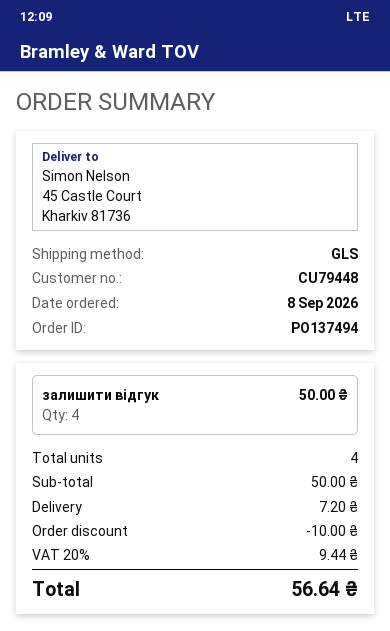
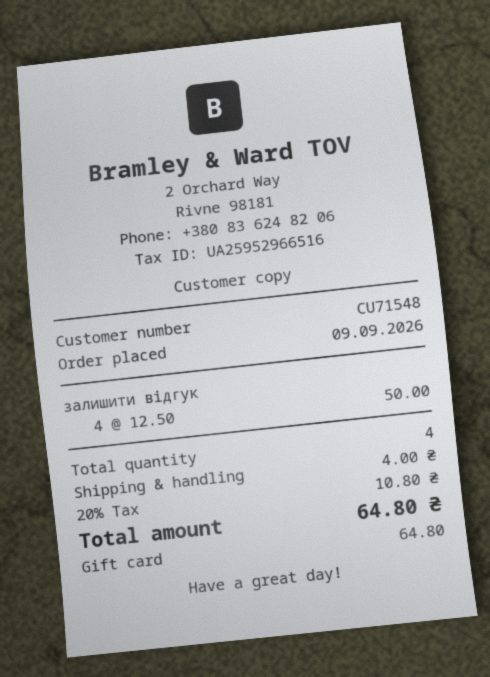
order date: 2026-09-08 -> 2026-09-09
customer number: CU79448 -> CU71548
discount: 10.00 -> none
shipping: 7.20 -> 4.00
tax: 20% = 9.44 -> 20% = 10.80
total: 56.64 -> 64.80

